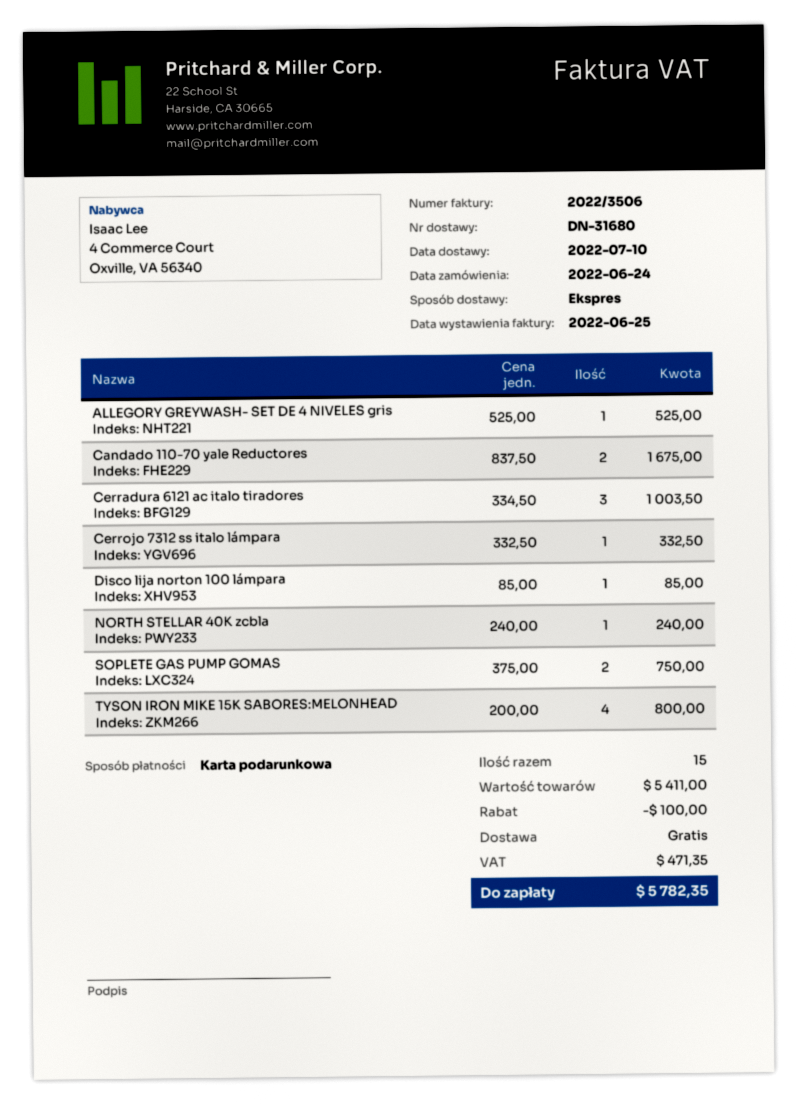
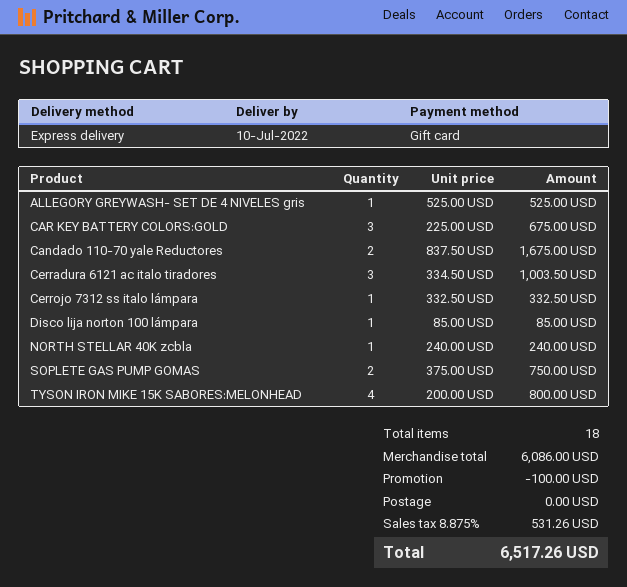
CAR KEY BATTERY COLORS:GOLD: none -> 3 x 225.00 = 675.00
total quantity: 15 -> 18
subtotal: 5411.00 -> 6086.00
tax: 471.35 -> 531.26
total: 5782.35 -> 6517.26

